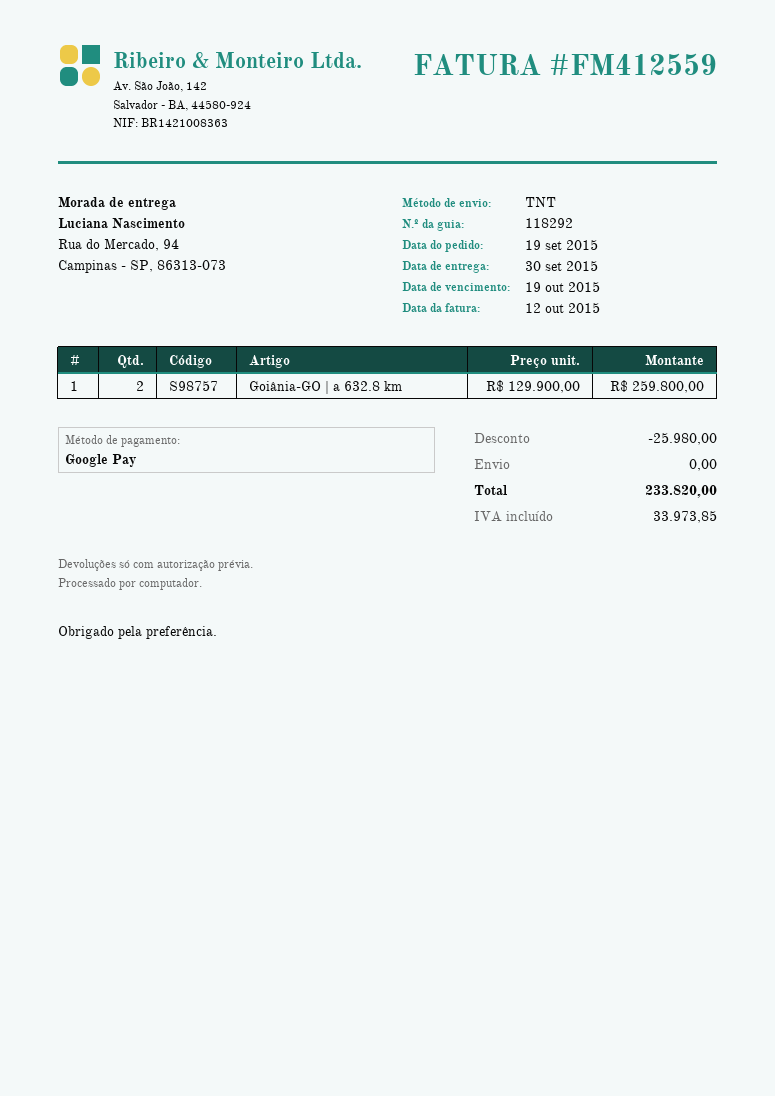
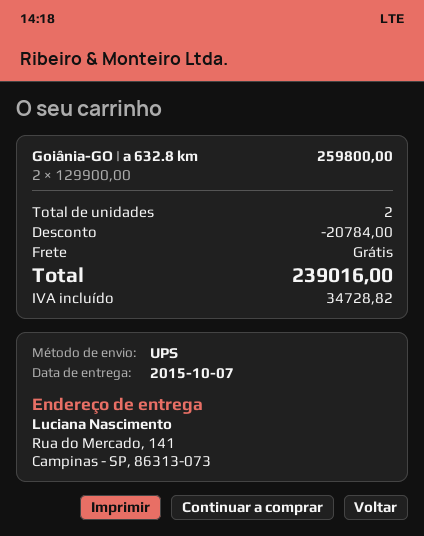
delivery date: 2015-09-30 -> 2015-10-07
shipping method: TNT -> UPS
ship to: Rua do Mercado, 94, Campinas - SP, 86313-073 -> Rua do Mercado, 141, Campinas - SP, 86313-073
discount: 25980.00 -> 20784.00
tax: 33973.85 -> 34728.82
total: 233820.00 -> 239016.00

